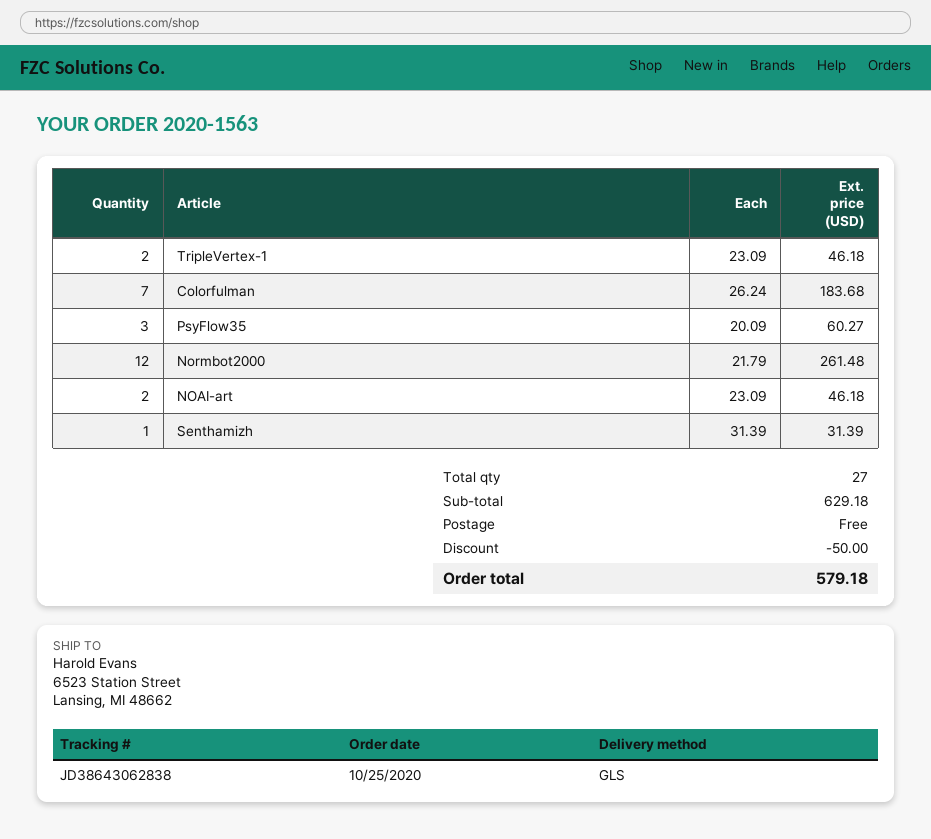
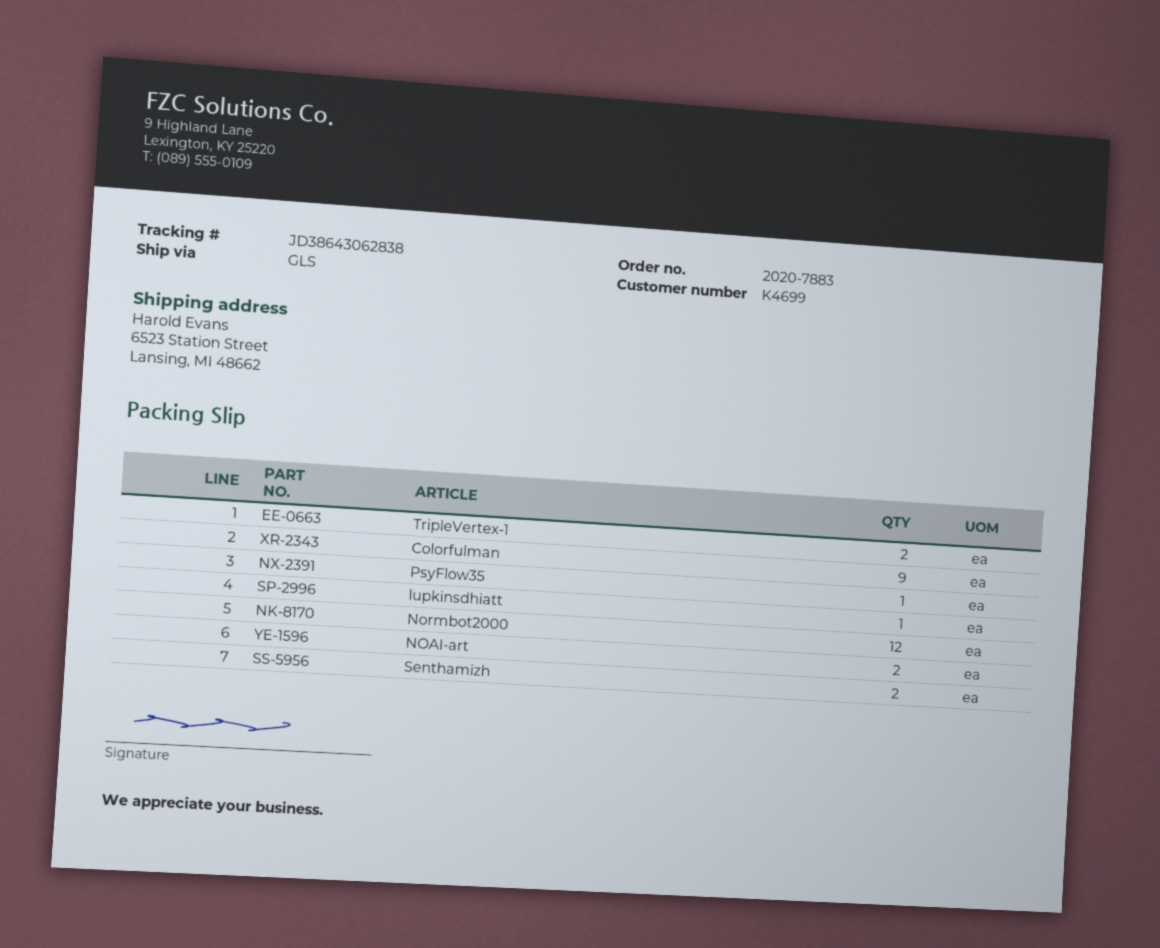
order number: 2020-1563 -> 2020-7883
Colorfulman: 7 -> 9
PsyFlow35: 3 -> 1
Senthamizh: 1 -> 2
lupkinsdhiatt: none -> 1

